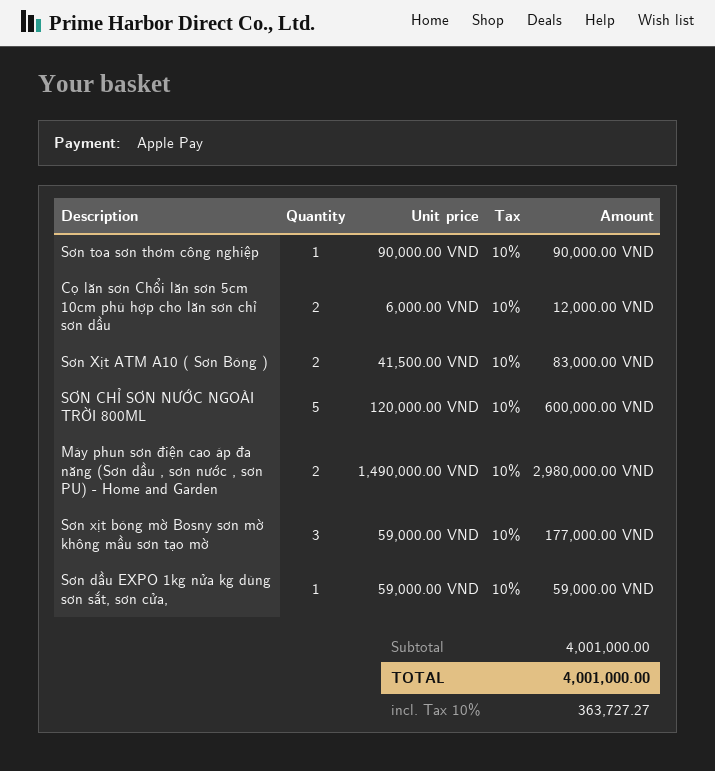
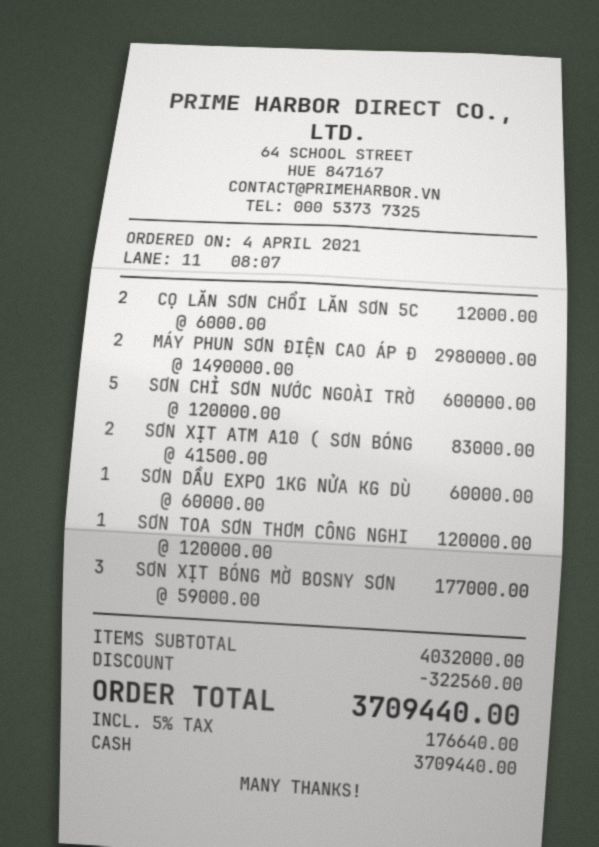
payment method: Apple Pay -> cash
Sơn toa sơn thơm công nghiệp: 1 x 90000.00 = 90000.00 -> 1 x 120000.00 = 120000.00
Sơn dầu EXPO 1kg nửa kg dùng sơn sắt, sơn cửa,: 1 x 59000.00 = 59000.00 -> 1 x 60000.00 = 60000.00
subtotal: 4001000.00 -> 4032000.00
discount: none -> 322560.00
tax: 10% = 363727.27 -> 5% = 176640.00
total: 4001000.00 -> 3709440.00

